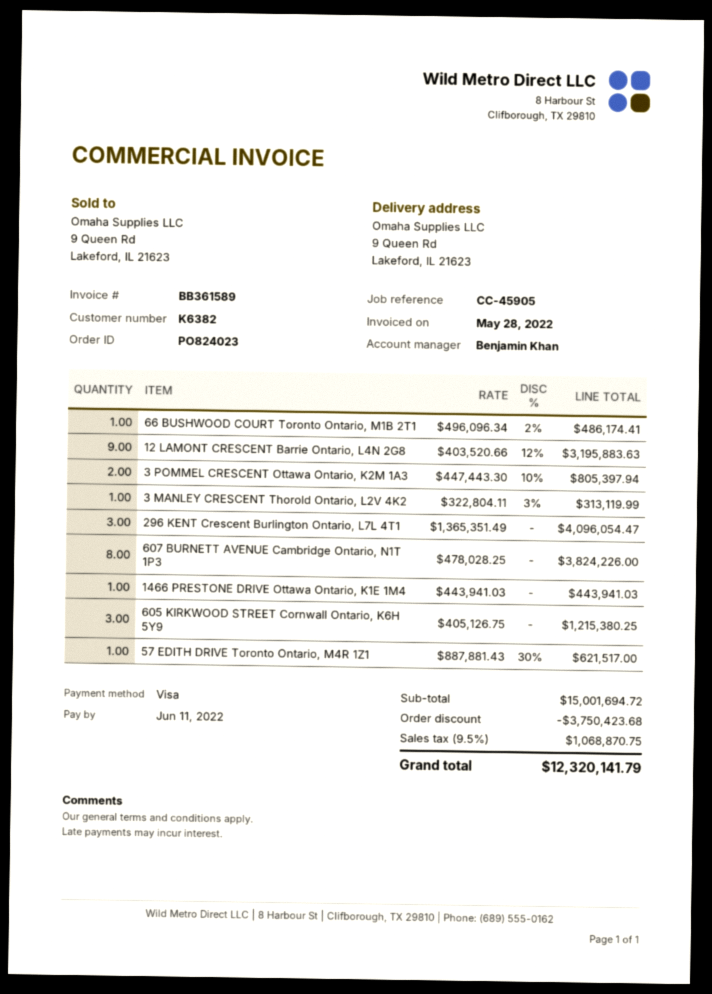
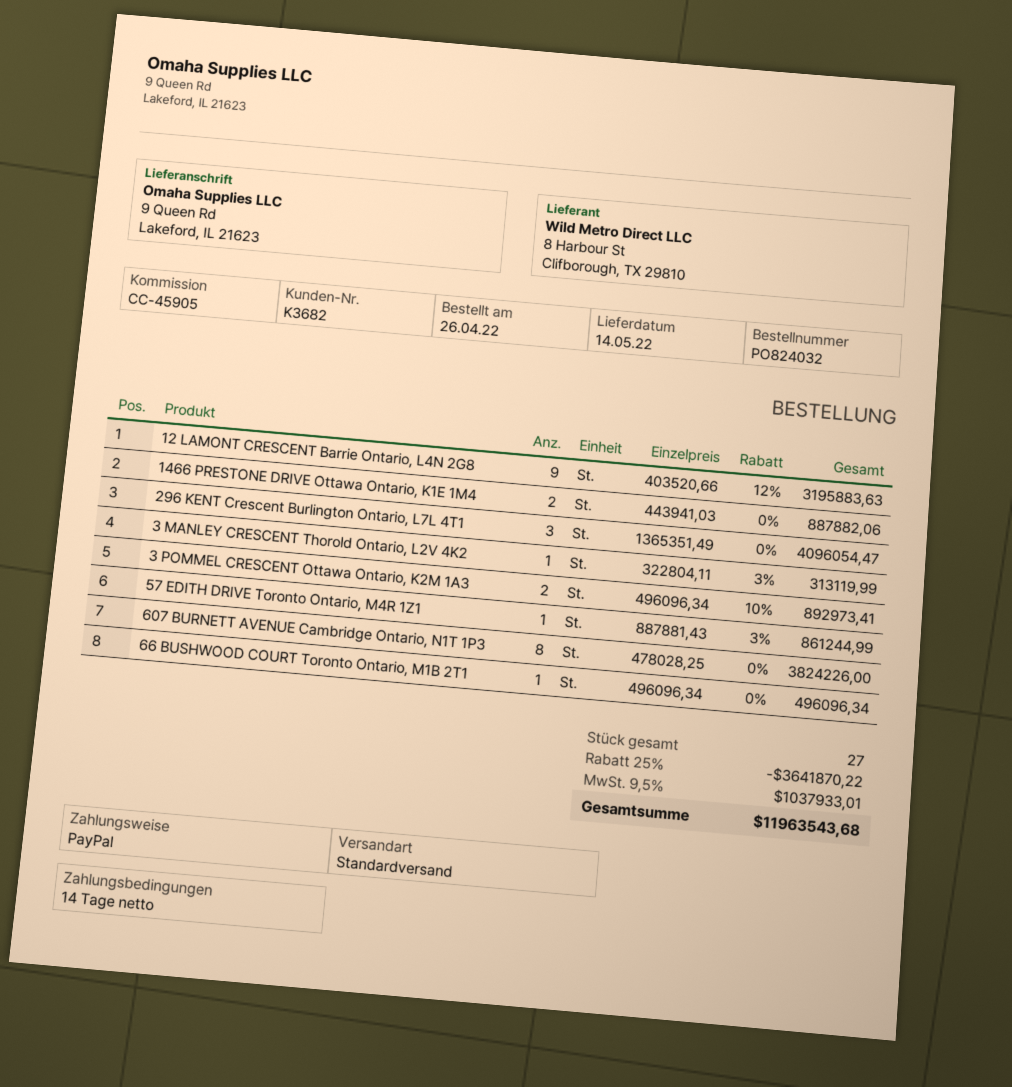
order number: PO824023 -> PO824032
customer number: K6382 -> K3682
payment method: Visa -> PayPal
66 BUSHWOOD COURT Toronto Ontario, M1B 2T1: 1 x 496096.34 - 2% = 486174.41 -> 1 x 496096.34 = 496096.34
3 POMMEL CRESCENT Ottawa Ontario, K2M 1A3: 2 x 447443.30 - 10% = 805397.94 -> 2 x 496096.34 - 10% = 892973.41
1466 PRESTONE DRIVE Ottawa Ontario, K1E 1M4: 1 x 443941.03 = 443941.03 -> 2 x 443941.03 = 887882.06
605 KIRKWOOD STREET Cornwall Ontario, K6H 5Y9: 3 x 405126.75 = 1215380.25 -> none
57 EDITH DRIVE Toronto Ontario, M4R 1Z1: 1 x 887881.43 - 30% = 621517.00 -> 1 x 887881.43 - 3% = 861244.99
discount: 3750423.68 -> 3641870.22
tax: 9.5% = 1068870.75 -> 9.5% = 1037933.01
total: 12320141.79 -> 11963543.68

